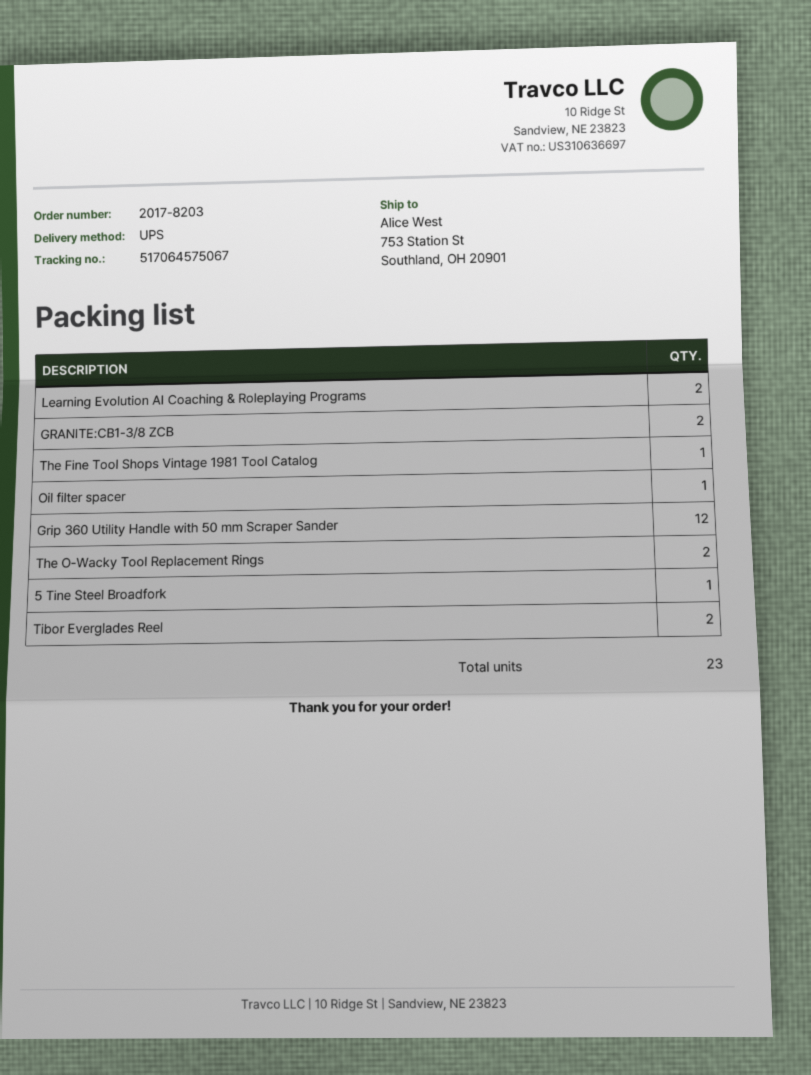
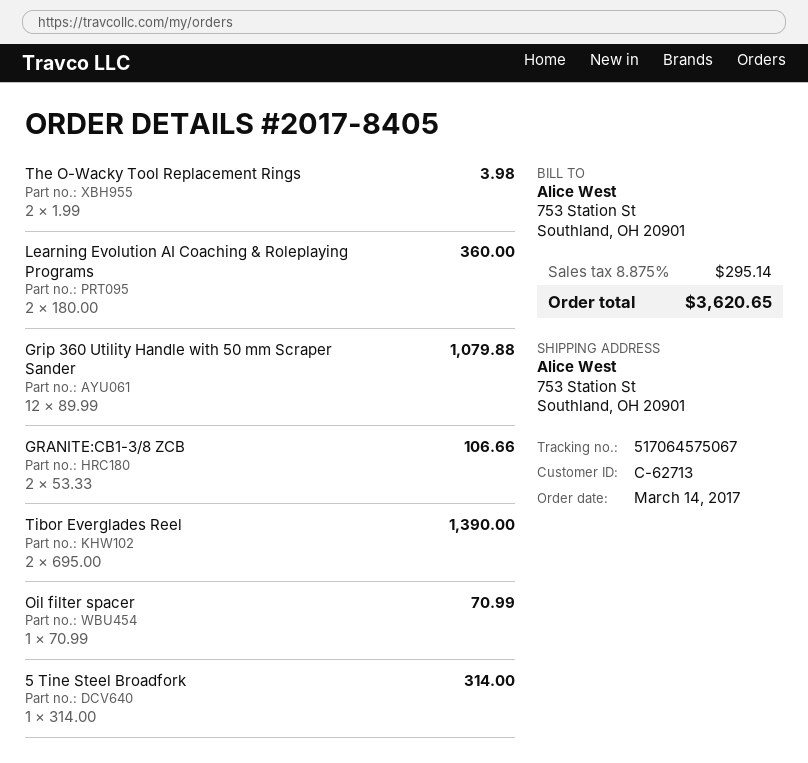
order number: 2017-8203 -> 2017-8405
The Fine Tool Shops Vintage 1981 Tool Catalog: 1 -> none

